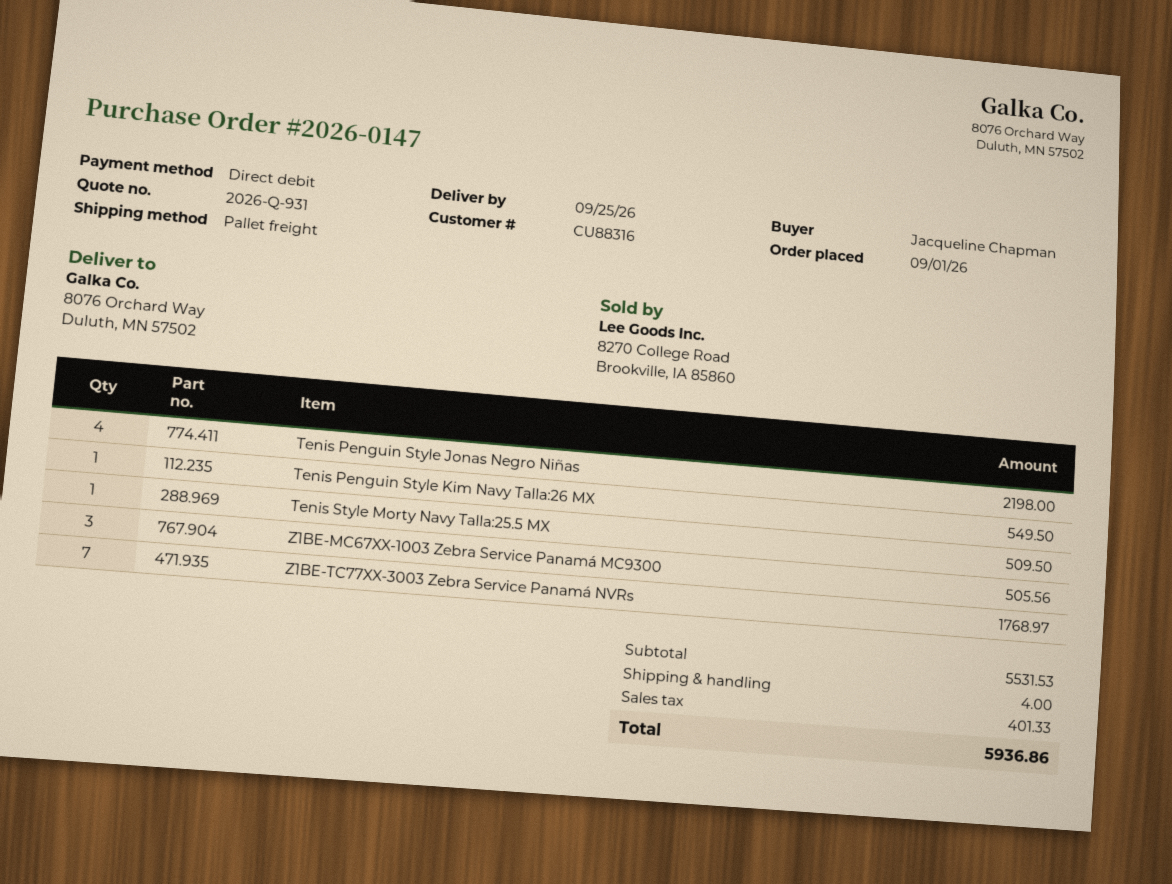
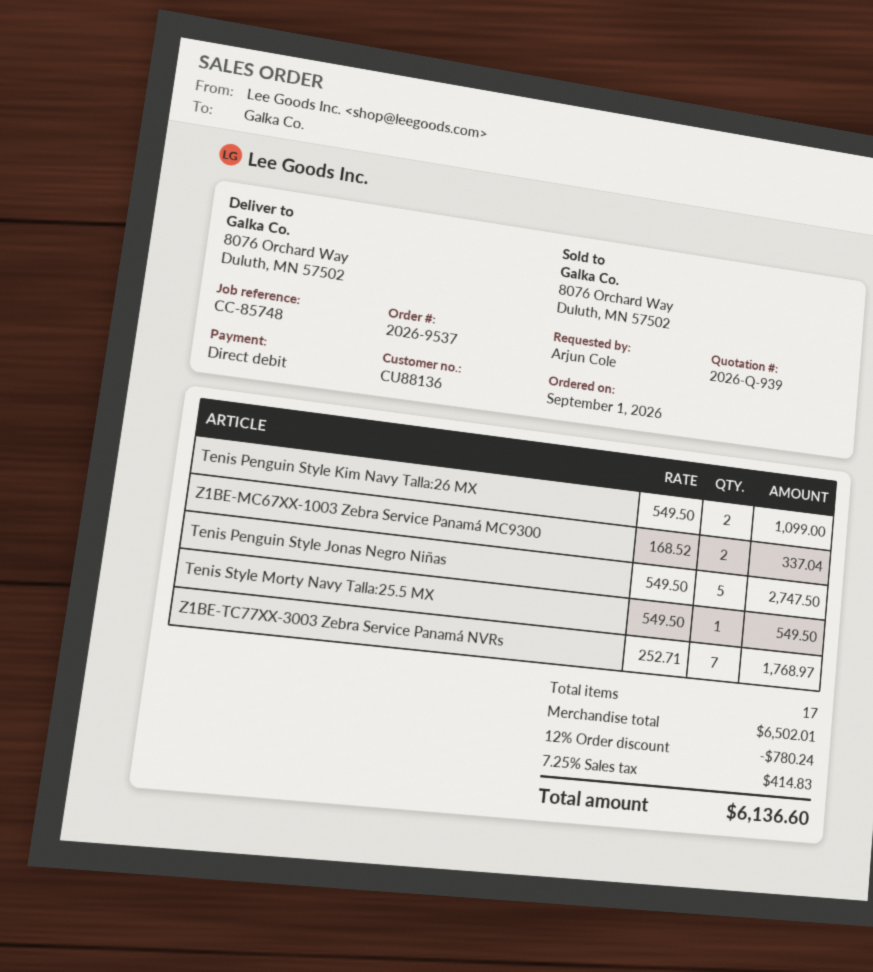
quote number: 2026-Q-931 -> 2026-Q-939
order number: 2026-0147 -> 2026-9537
customer number: CU88316 -> CU88136
ordered by: Jacqueline Chapman -> Arjun Cole
Tenis Penguin Style Jonas Negro Niñas: 4 for 2198.00 -> 5 for 2747.50
Tenis Penguin Style Kim Navy Talla:26 MX: 1 for 549.50 -> 2 for 1099.00
Tenis Style Morty Navy Talla:25.5 MX: 1 for 509.50 -> 1 for 549.50
Z1BE-MC67XX-1003 Zebra Service Panamá MC9300: 3 for 505.56 -> 2 for 337.04
subtotal: 5531.53 -> 6502.01
discount: none -> 12% = 780.24
shipping: 4.00 -> none
tax: 401.33 -> 414.83
total: 5936.86 -> 6136.60

